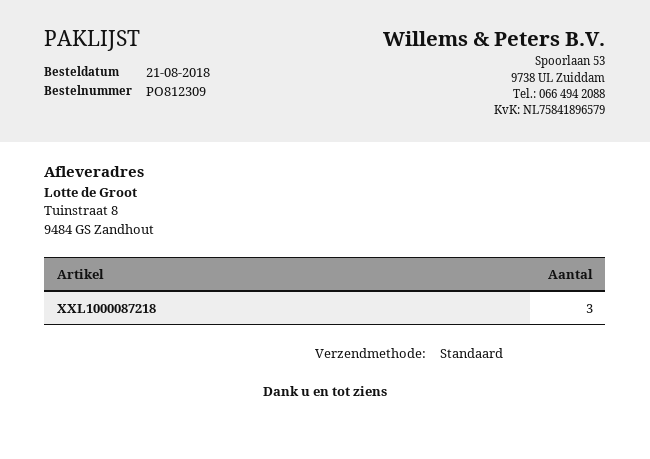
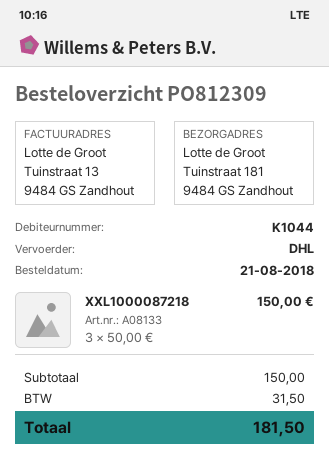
shipping method: standard -> DHL
ship to: Tuinstraat 8, 9484 GS Zandhout -> Tuinstraat 181, 9484 GS Zandhout

